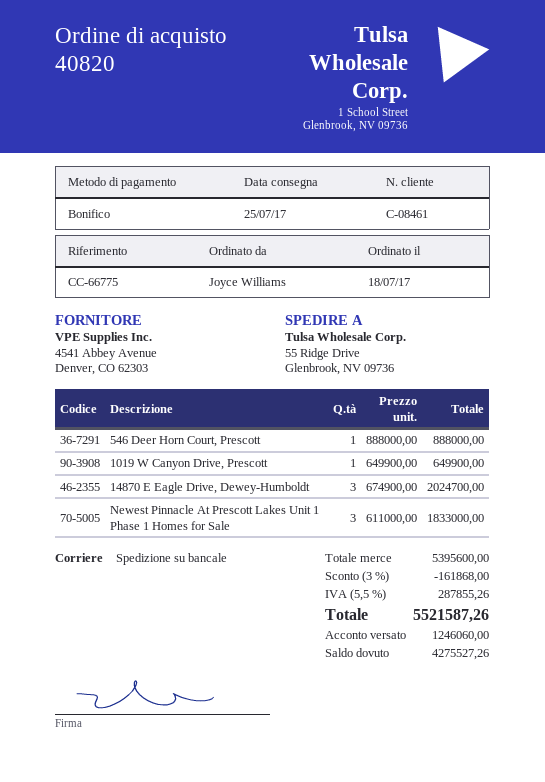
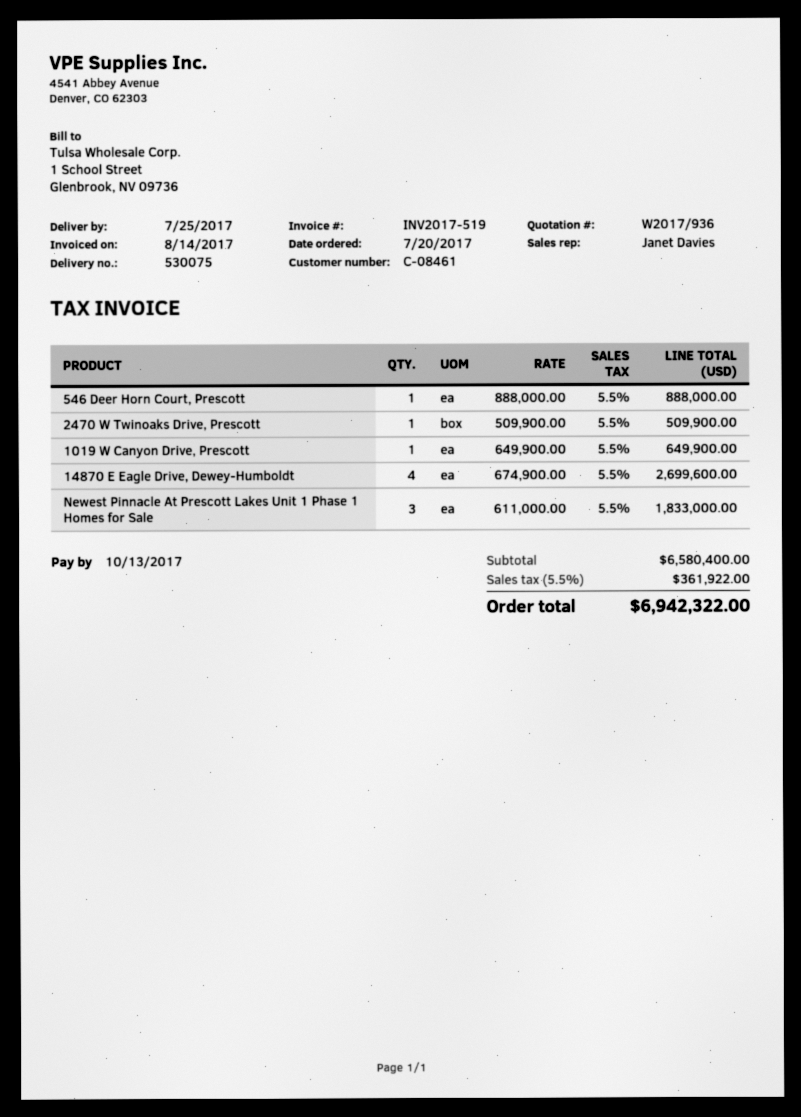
order date: 2017-07-18 -> 2017-07-20
14870 E Eagle Drive, Dewey-Humboldt: 3 x 674900.00 = 2024700.00 -> 4 x 674900.00 = 2699600.00
2470 W Twinoaks Drive, Prescott: none -> 1 x 509900.00 = 509900.00
subtotal: 5395600.00 -> 6580400.00
discount: 3% = 161868.00 -> none
tax: 5.5% = 287855.26 -> 5.5% = 361922.00
total: 5521587.26 -> 6942322.00

